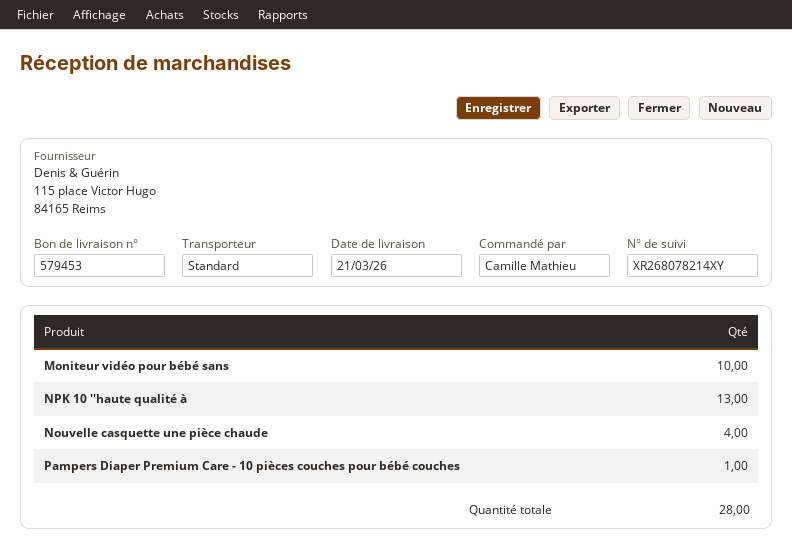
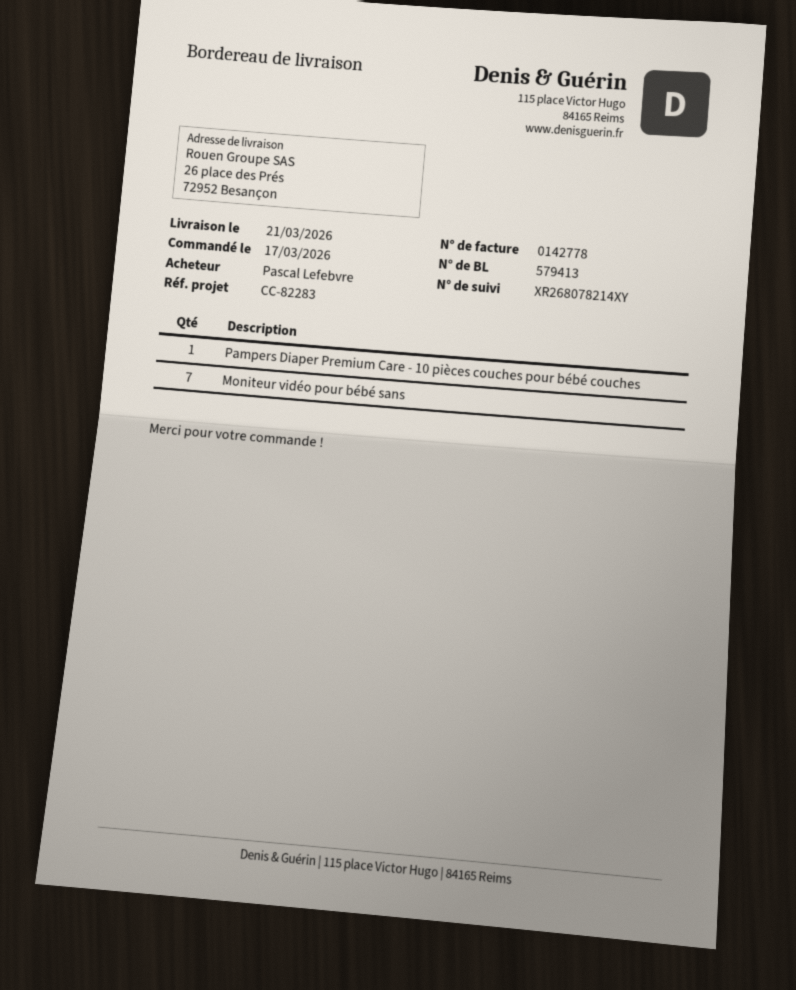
delivery note number: 579453 -> 579413
ordered by: Camille Mathieu -> Pascal Lefebvre
Moniteur vidéo pour bébé sans: 10 -> 7
NPK 10 ''haute qualité à: 13 -> none
Nouvelle casquette une pièce chaude: 4 -> none

